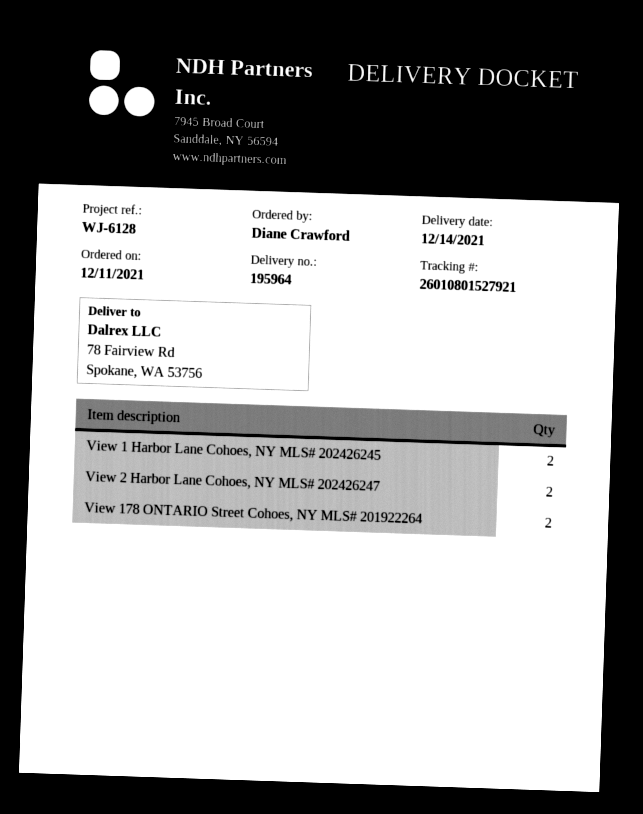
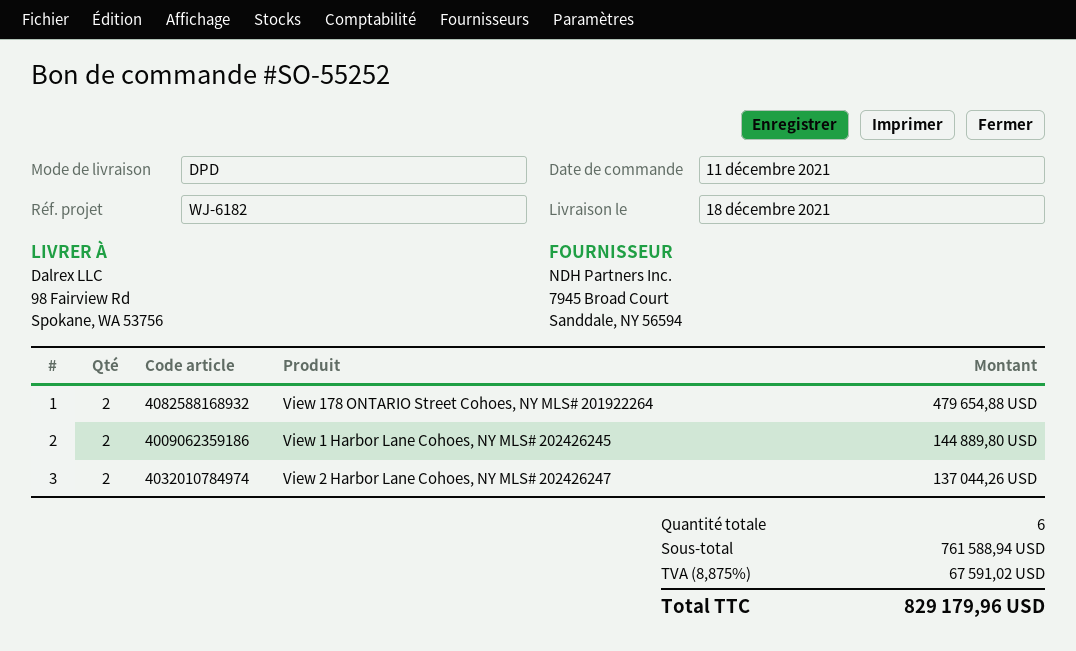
delivery date: 2021-12-14 -> 2021-12-18
reference: WJ-6128 -> WJ-6182
ship to: 78 Fairview Rd, Spokane, WA 53756 -> 98 Fairview Rd, Spokane, WA 53756

